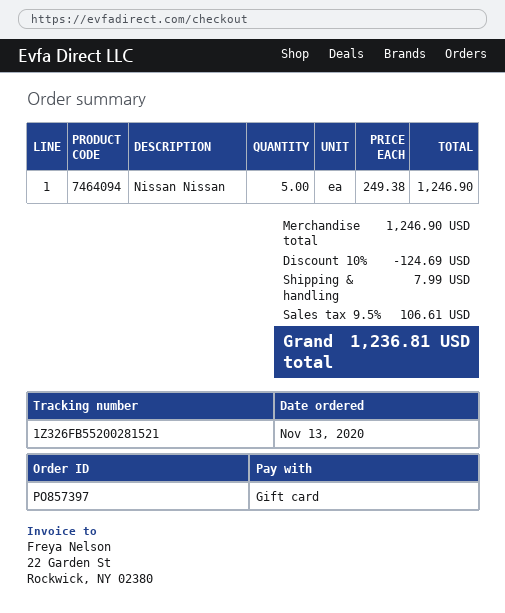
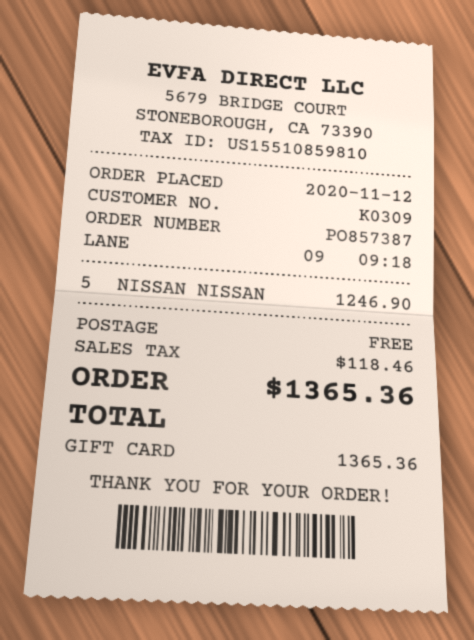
order number: PO857397 -> PO857387
order date: 2020-11-13 -> 2020-11-12
discount: 10% = 124.69 -> none
shipping: 7.99 -> 0.00
tax: 106.61 -> 118.46
total: 1236.81 -> 1365.36

